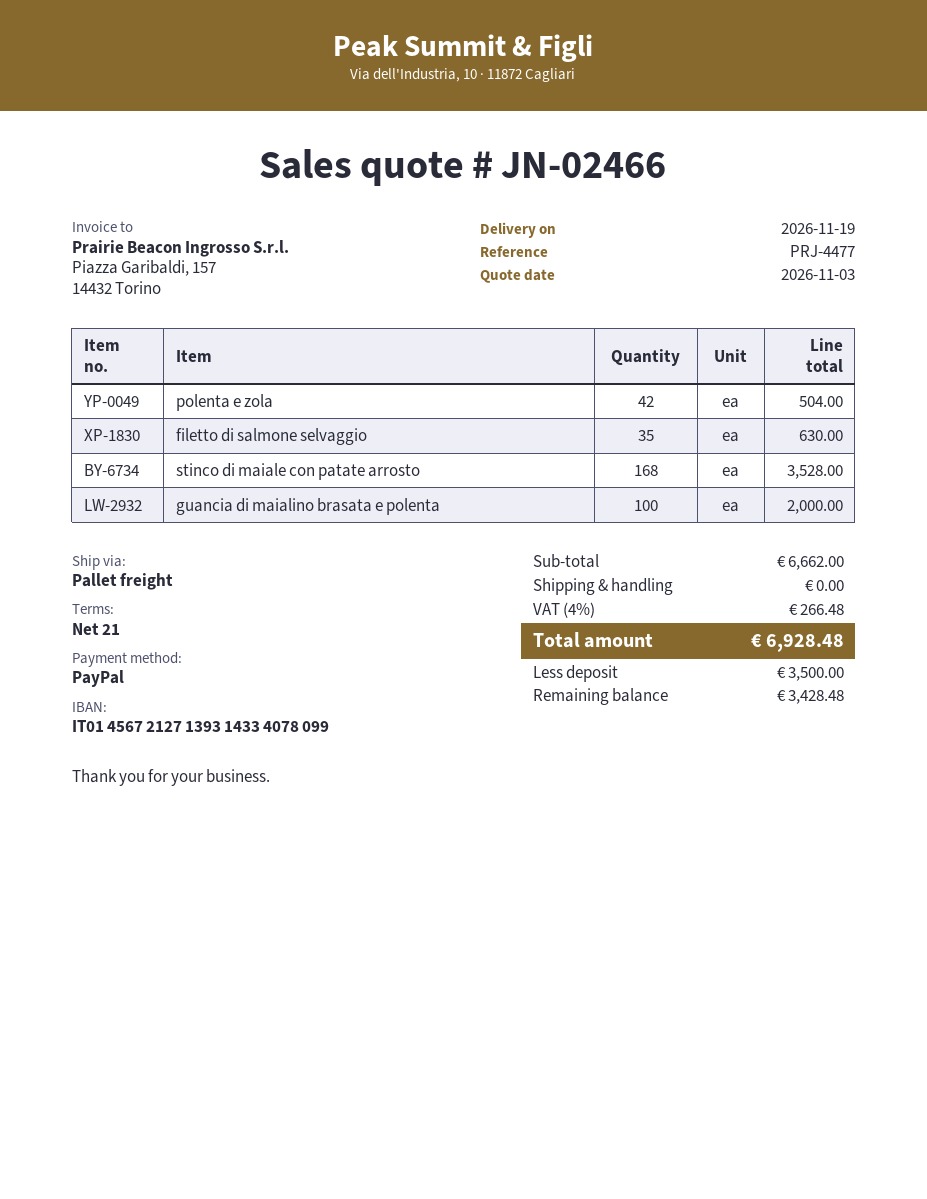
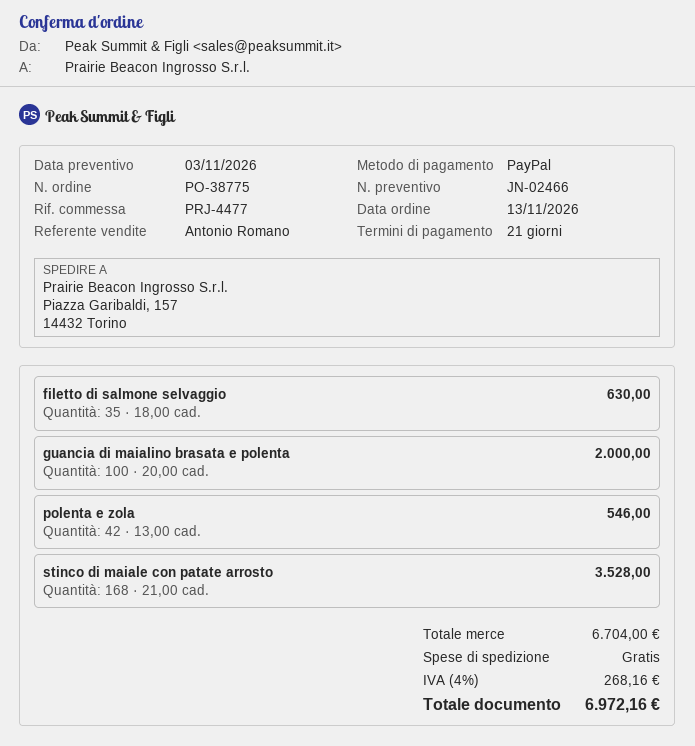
polenta e zola: 42 for 504.00 -> 42 for 546.00
subtotal: 6662.00 -> 6704.00
tax: 4% = 266.48 -> 4% = 268.16
total: 6928.48 -> 6972.16

